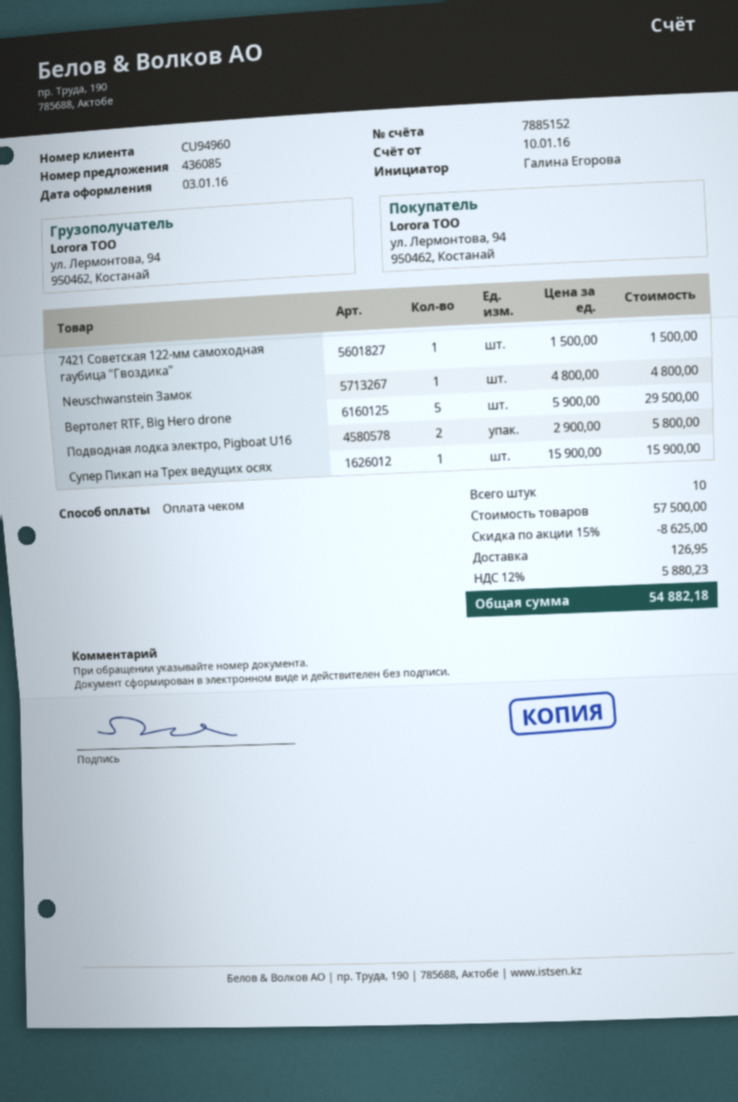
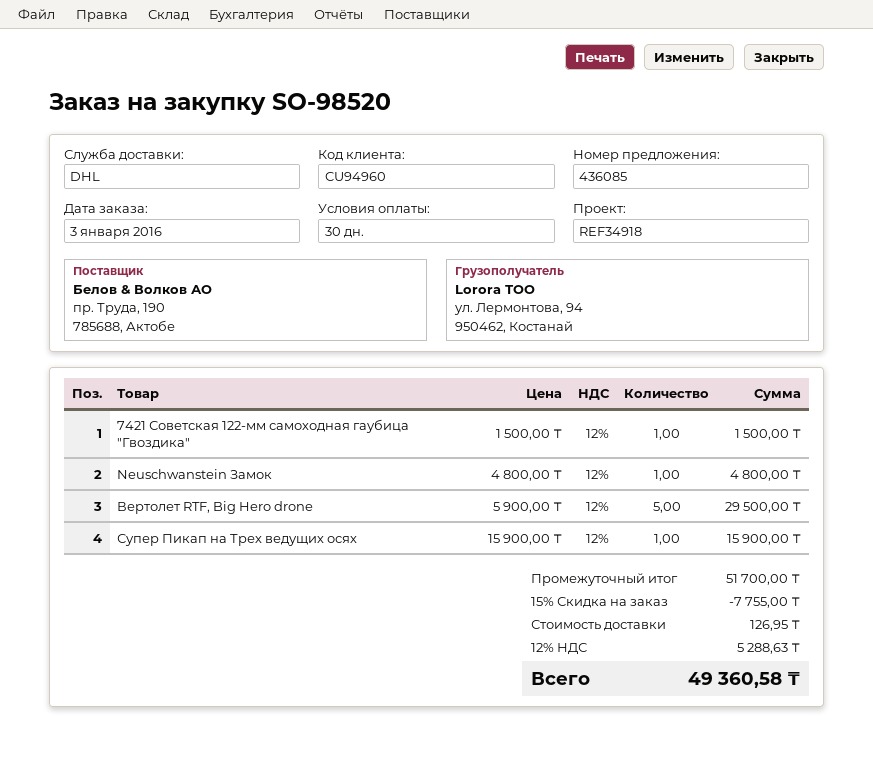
Подводная лодка электро, Pigboat U16: 2 x 2900.00 = 5800.00 -> none
subtotal: 57500.00 -> 51700.00
discount: 15% = 8625.00 -> 15% = 7755.00
tax: 12% = 5880.23 -> 12% = 5288.63
total: 54882.18 -> 49360.58

